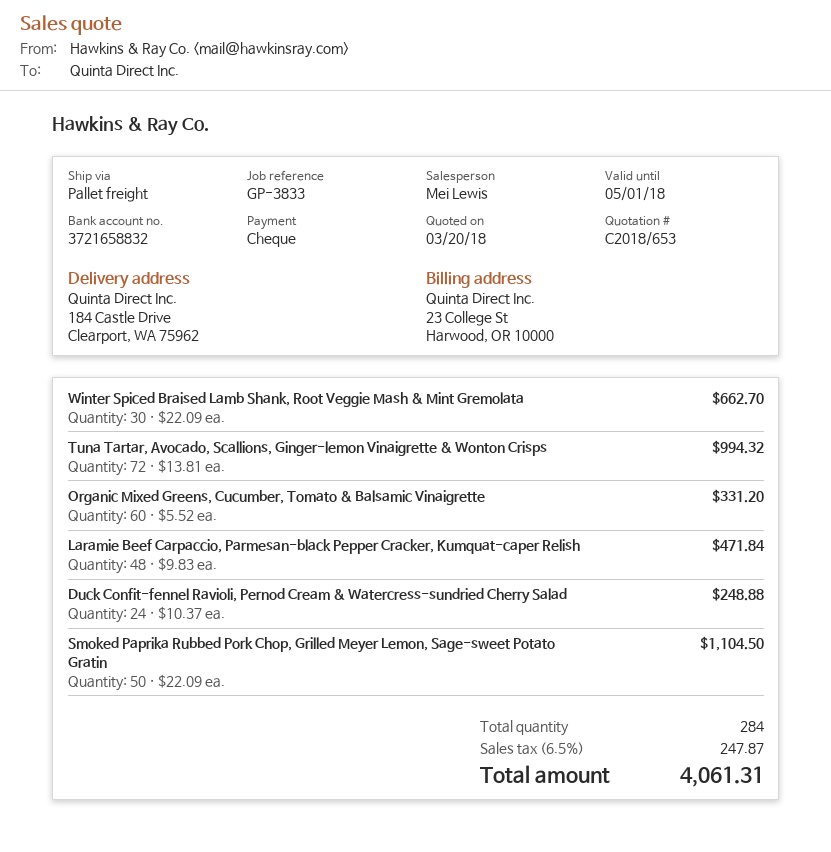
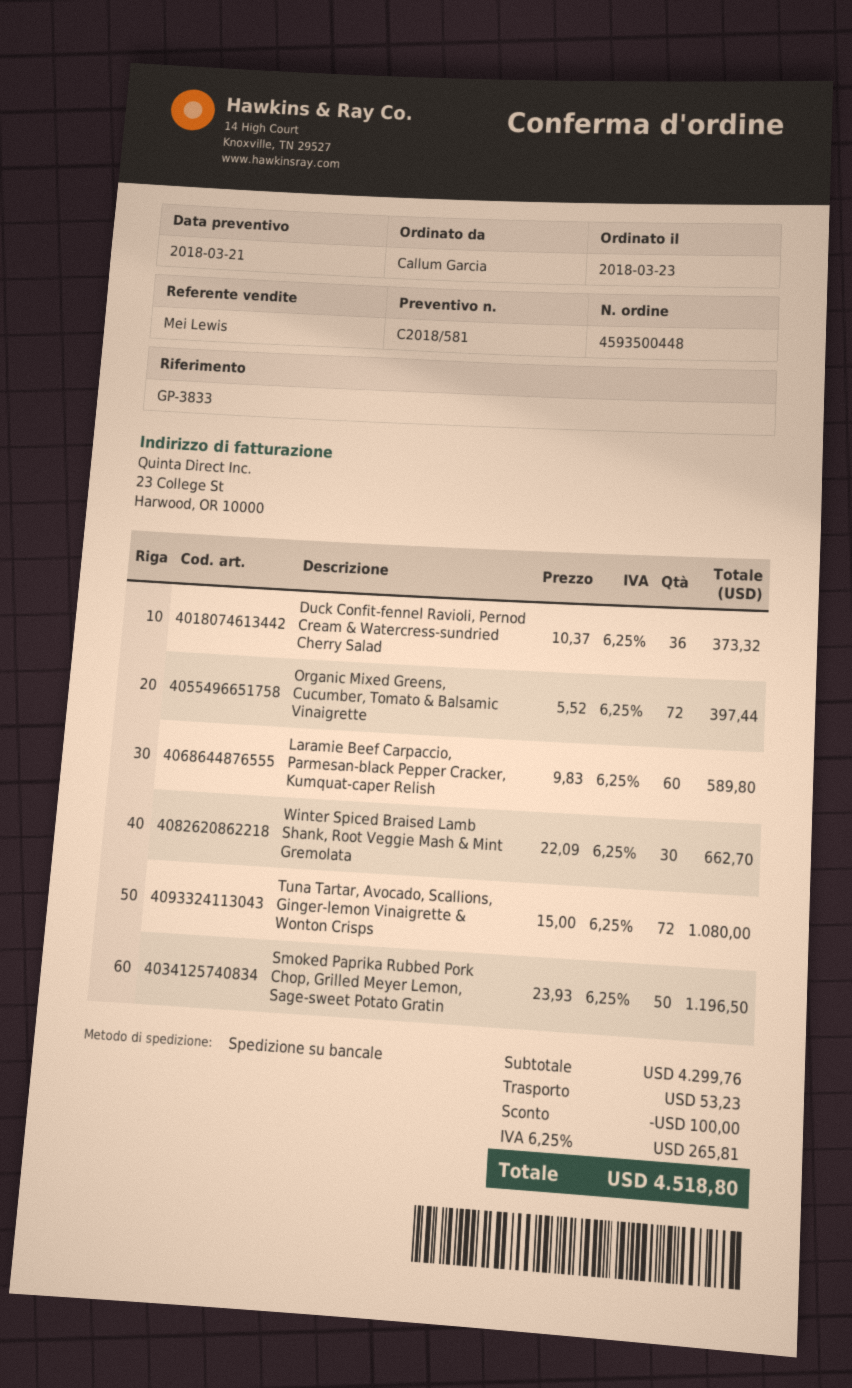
quote number: C2018/653 -> C2018/581
quote date: 2018-03-20 -> 2018-03-21
Tuna Tartar, Avocado, Scallions, Ginger-lemon Vinaigrette & Wonton Crisps: 72 x 13.81 = 994.32 -> 72 x 15.00 = 1080.00
Organic Mixed Greens, Cucumber, Tomato & Balsamic Vinaigrette: 60 x 5.52 = 331.20 -> 72 x 5.52 = 397.44
Laramie Beef Carpaccio, Parmesan-black Pepper Cracker, Kumquat-caper Relish: 48 x 9.83 = 471.84 -> 60 x 9.83 = 589.80
Duck Confit-fennel Ravioli, Pernod Cream & Watercress-sundried Cherry Salad: 24 x 10.37 = 248.88 -> 36 x 10.37 = 373.32
Smoked Paprika Rubbed Pork Chop, Grilled Meyer Lemon, Sage-sweet Potato Gratin: 50 x 22.09 = 1104.50 -> 50 x 23.93 = 1196.50
discount: none -> 100.00
shipping: none -> 53.23
tax: 6.5% = 247.87 -> 6.25% = 265.81
total: 4061.31 -> 4518.80

